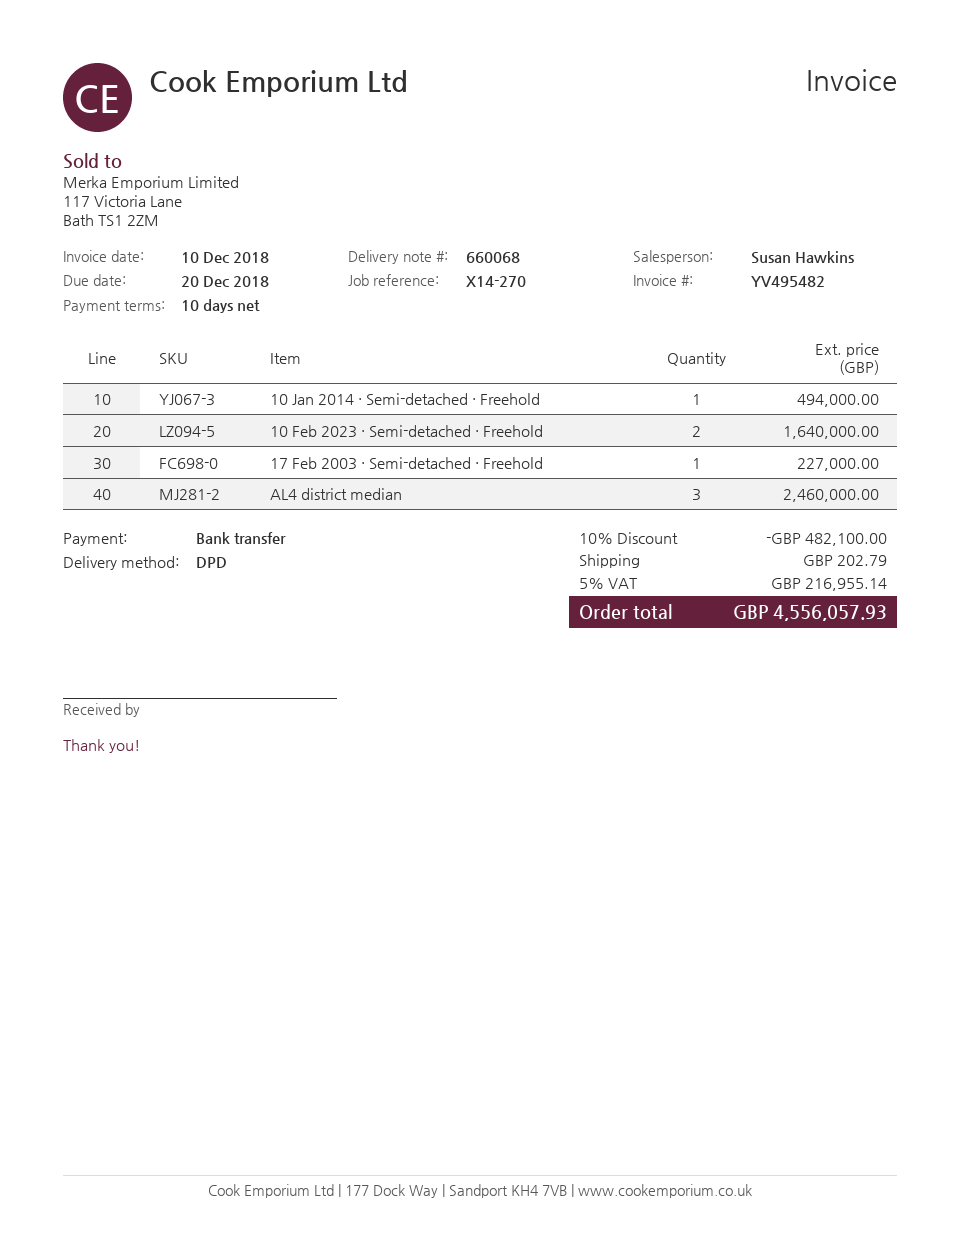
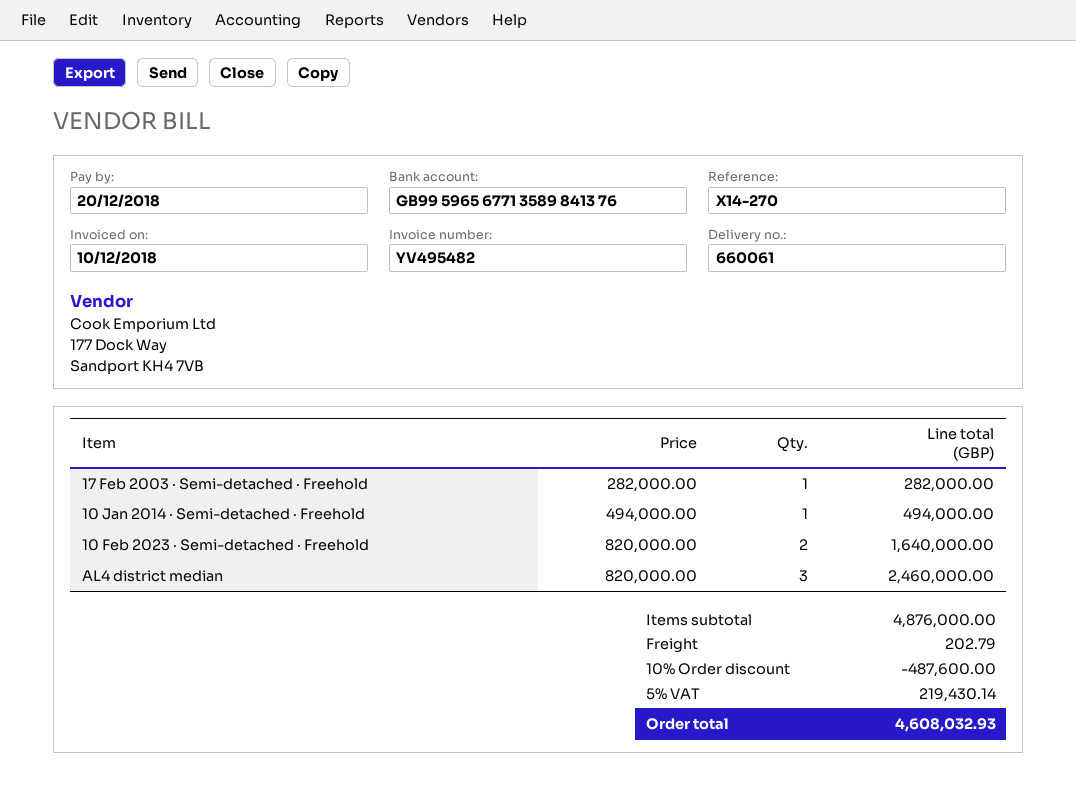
delivery note number: 660068 -> 660061
17 Feb 2003 · Semi-detached · Freehold: 1 for 227000.00 -> 1 for 282000.00
discount: 10% = 482100.00 -> 10% = 487600.00
tax: 5% = 216955.14 -> 5% = 219430.14
total: 4556057.93 -> 4608032.93

